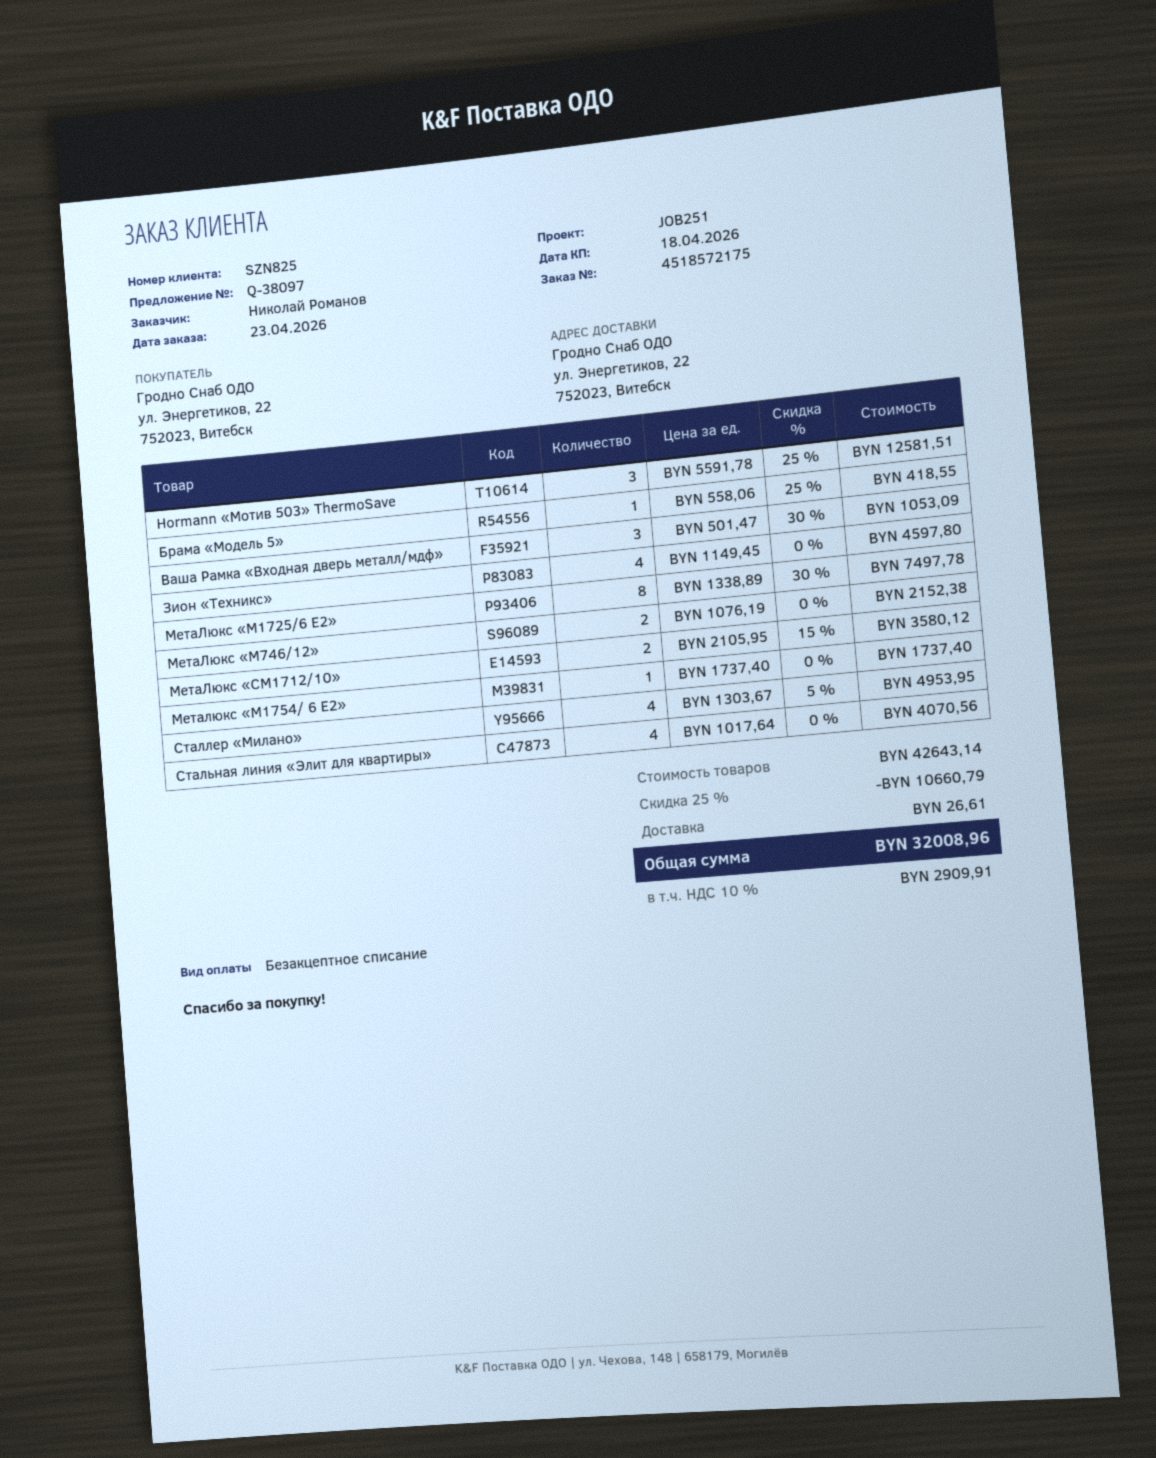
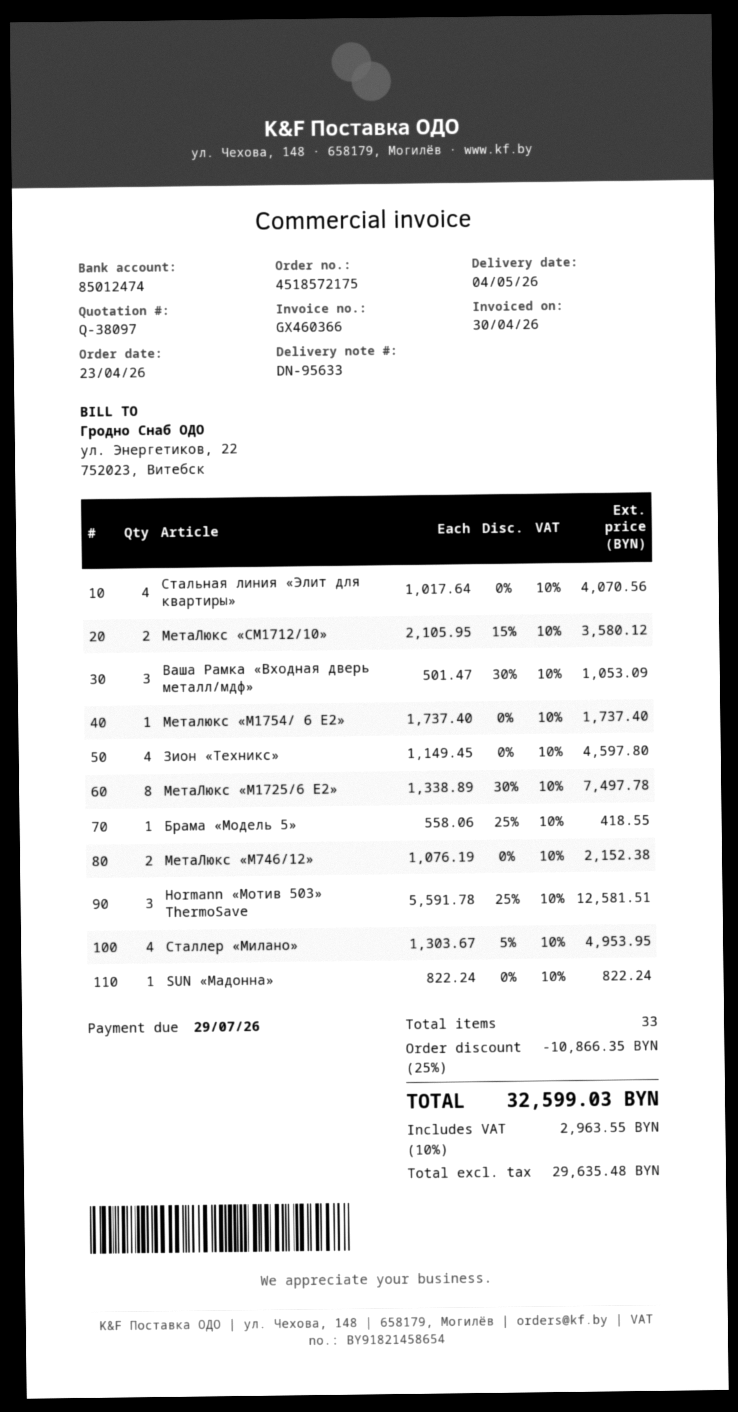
SUN «Мадонна»: none -> 1 x 822.24 = 822.24
discount: 25% = 10660.79 -> 25% = 10866.35
shipping: 26.61 -> none
tax: 10% = 2909.91 -> 10% = 2963.55
total: 32008.96 -> 32599.03

